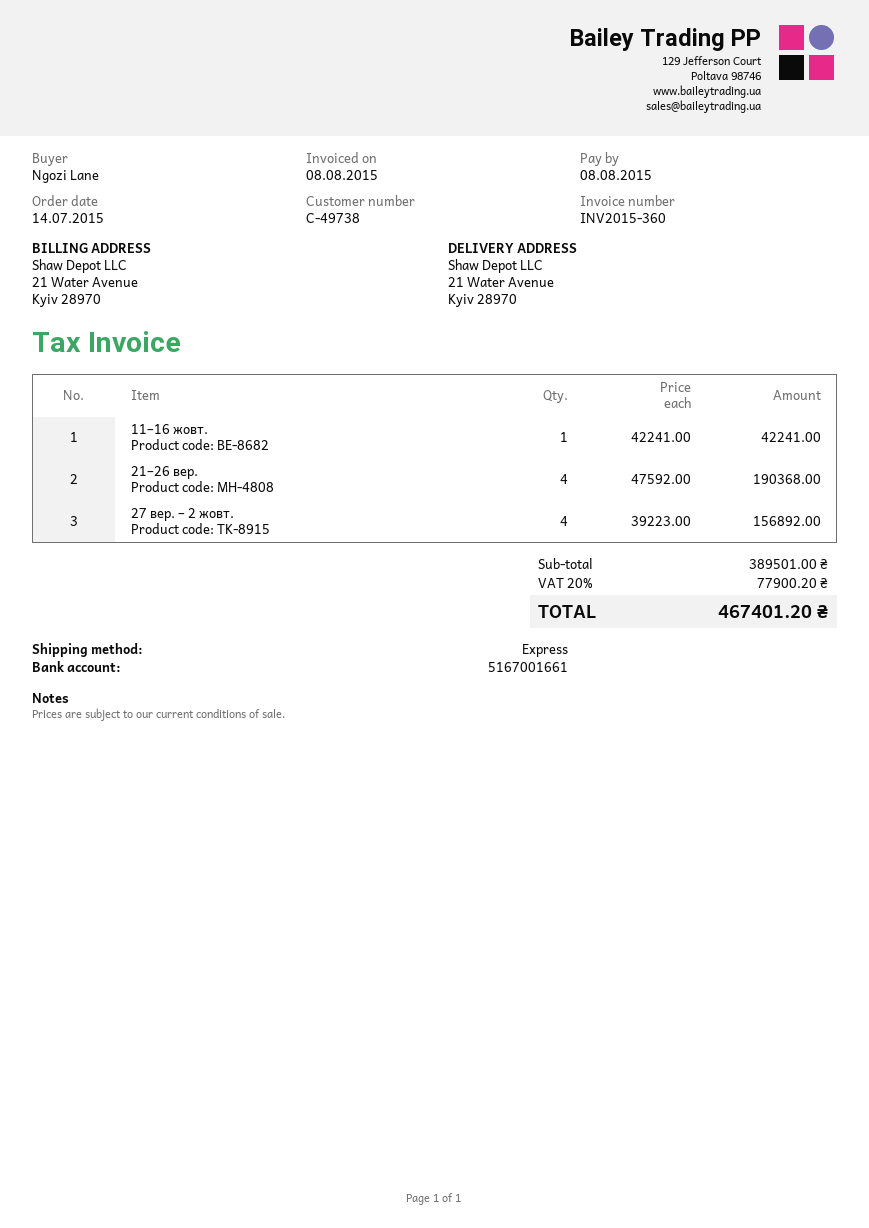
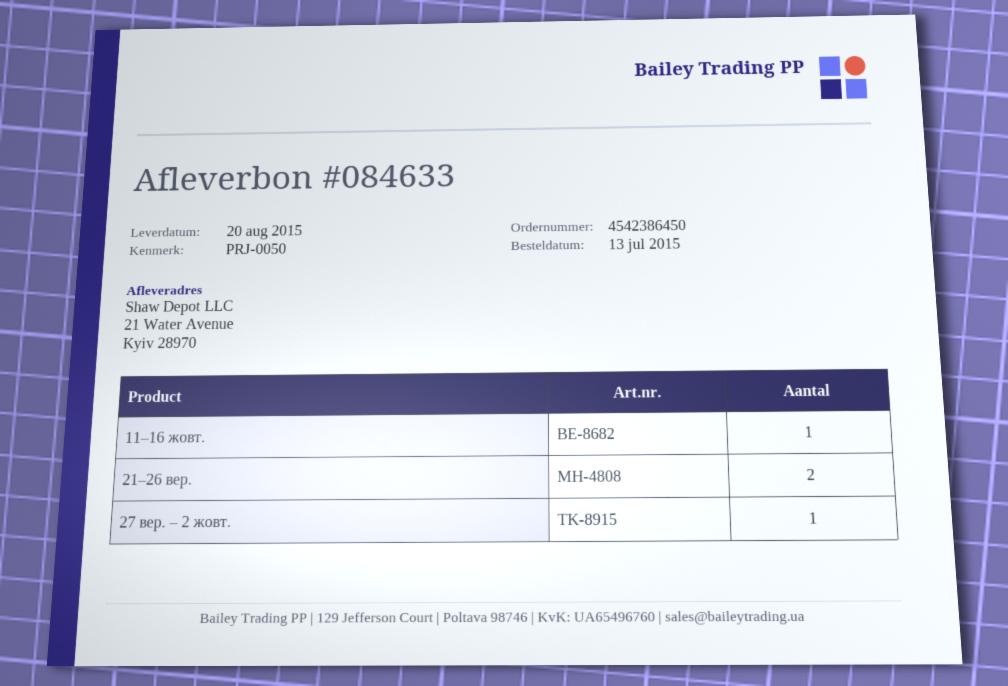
order date: 2015-07-14 -> 2015-07-13
21–26 вер.: 4 -> 2
27 вер. – 2 жовт.: 4 -> 1

